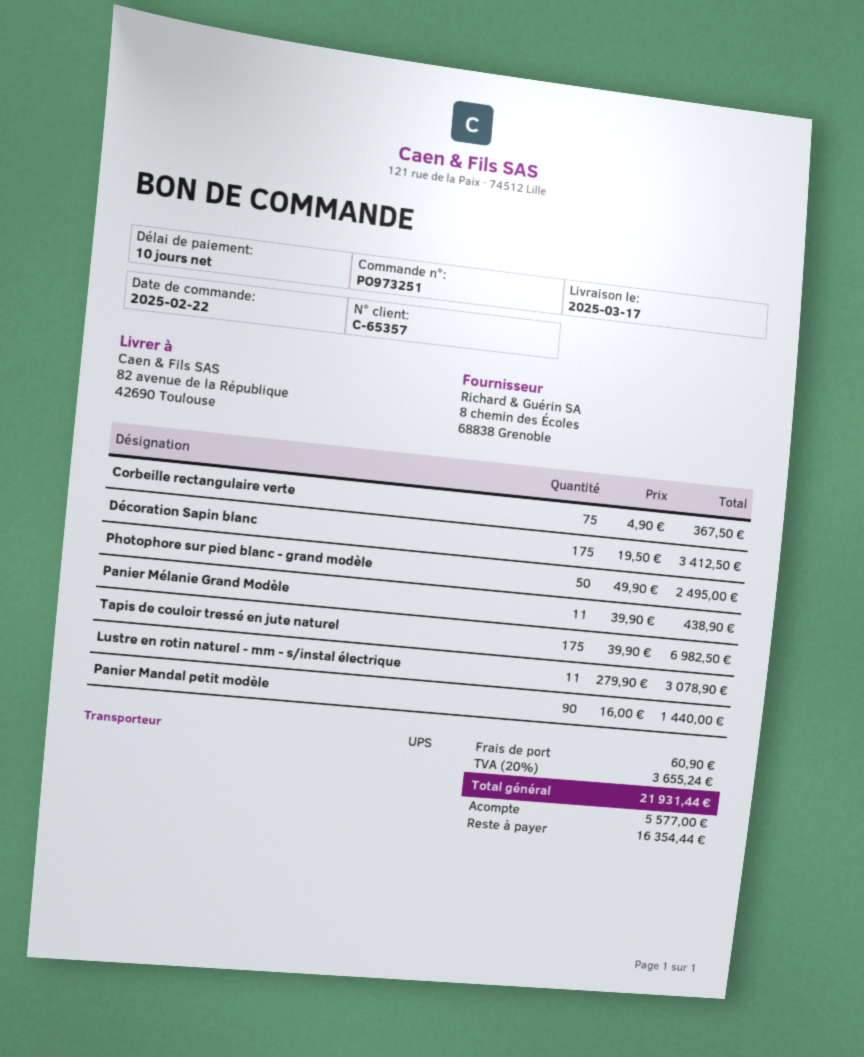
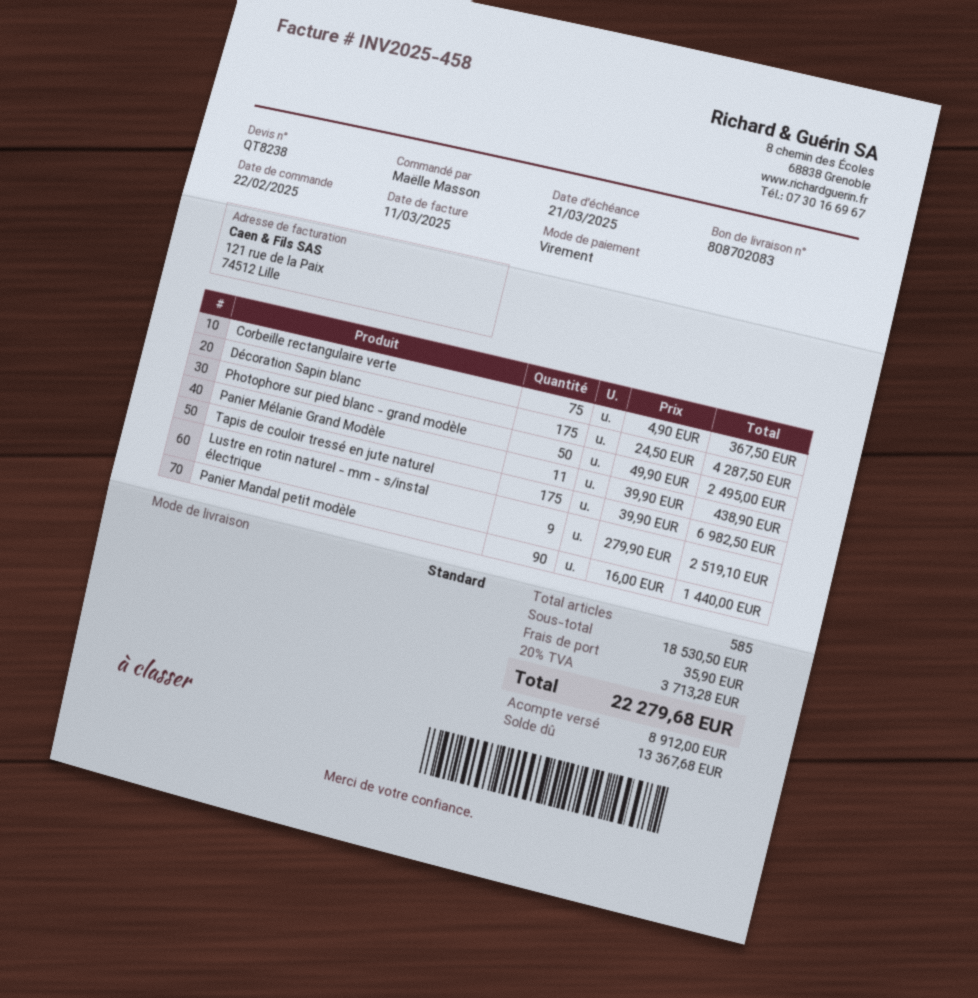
shipping method: UPS -> standard
Décoration Sapin blanc: 175 x 19.50 = 3412.50 -> 175 x 24.50 = 4287.50
Lustre en rotin naturel - mm - s/instal électrique: 11 x 279.90 = 3078.90 -> 9 x 279.90 = 2519.10
shipping: 60.90 -> 35.90
tax: 20% = 3655.24 -> 20% = 3713.28
total: 21931.44 -> 22279.68
deposit: 5577.00 -> 8912.00
balance: 16354.44 -> 13367.68

